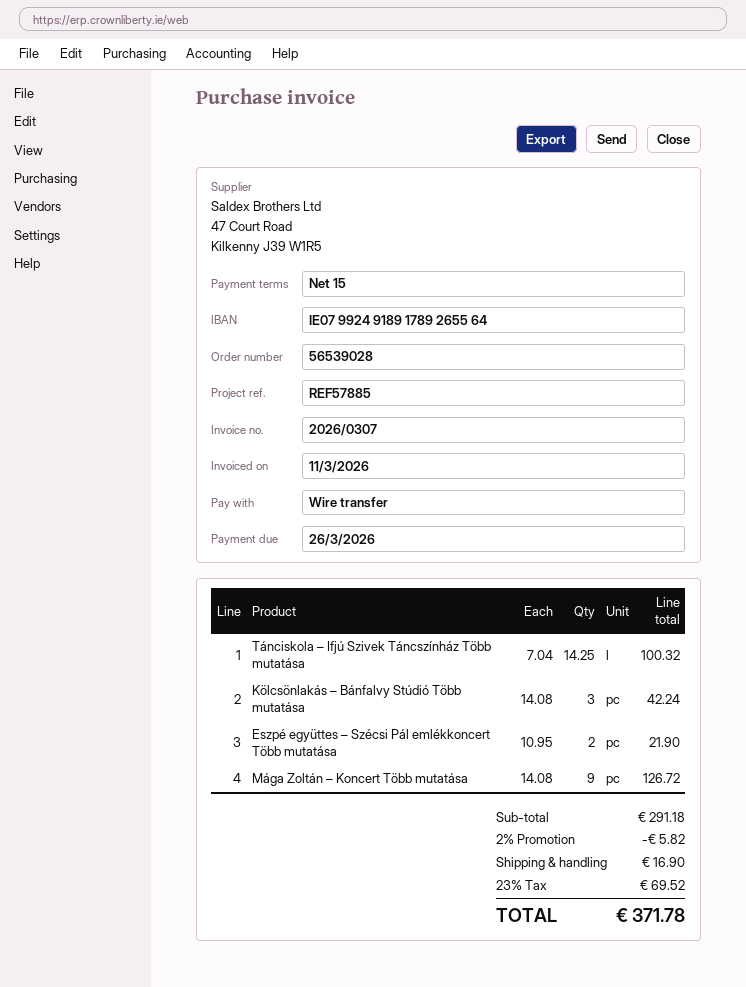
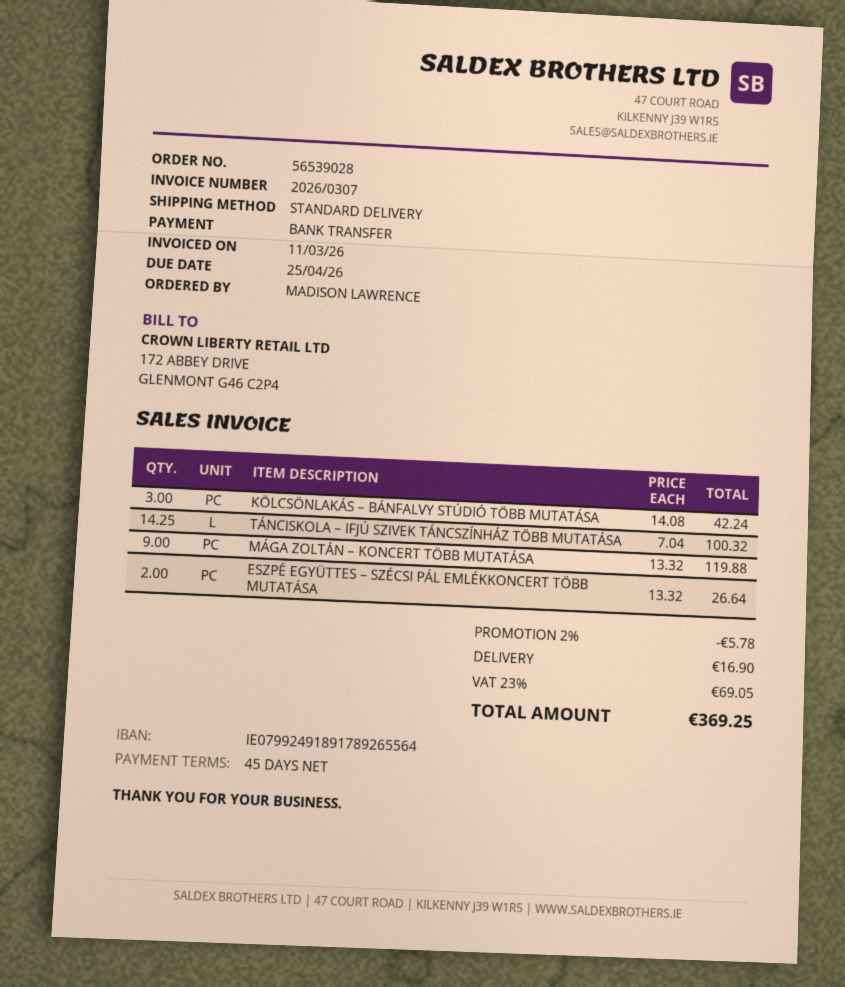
payment terms: 15 days -> 45 days
due date: 2026-03-26 -> 2026-04-25
Eszpé együttes – Szécsi Pál emlékkoncert Több mutatása: 2 x 10.95 = 21.90 -> 2 x 13.32 = 26.64
Mága Zoltán – Koncert Több mutatása: 9 x 14.08 = 126.72 -> 9 x 13.32 = 119.88
discount: 2% = 5.82 -> 2% = 5.78
tax: 23% = 69.52 -> 23% = 69.05
total: 371.78 -> 369.25

